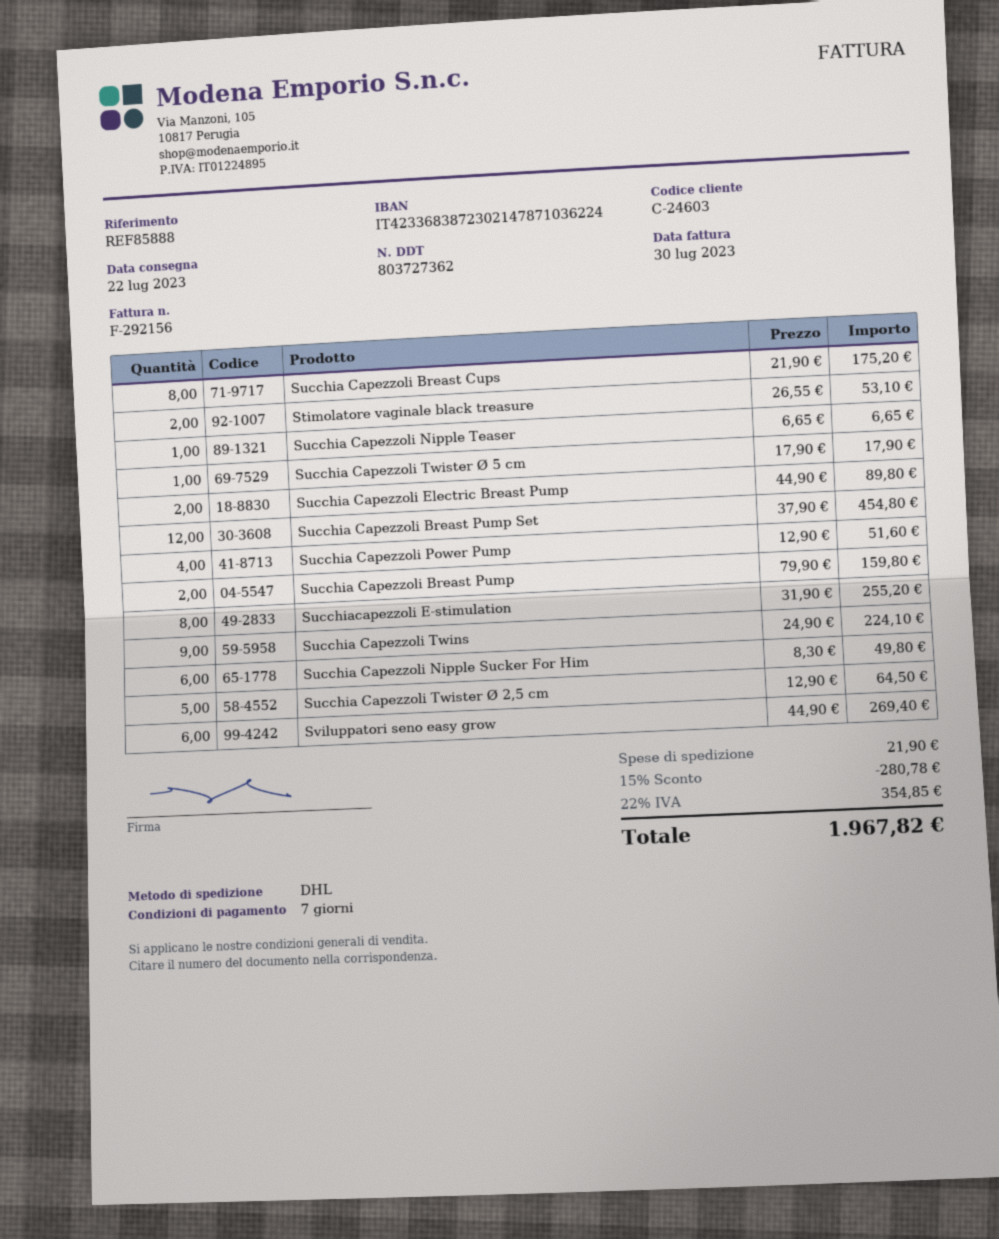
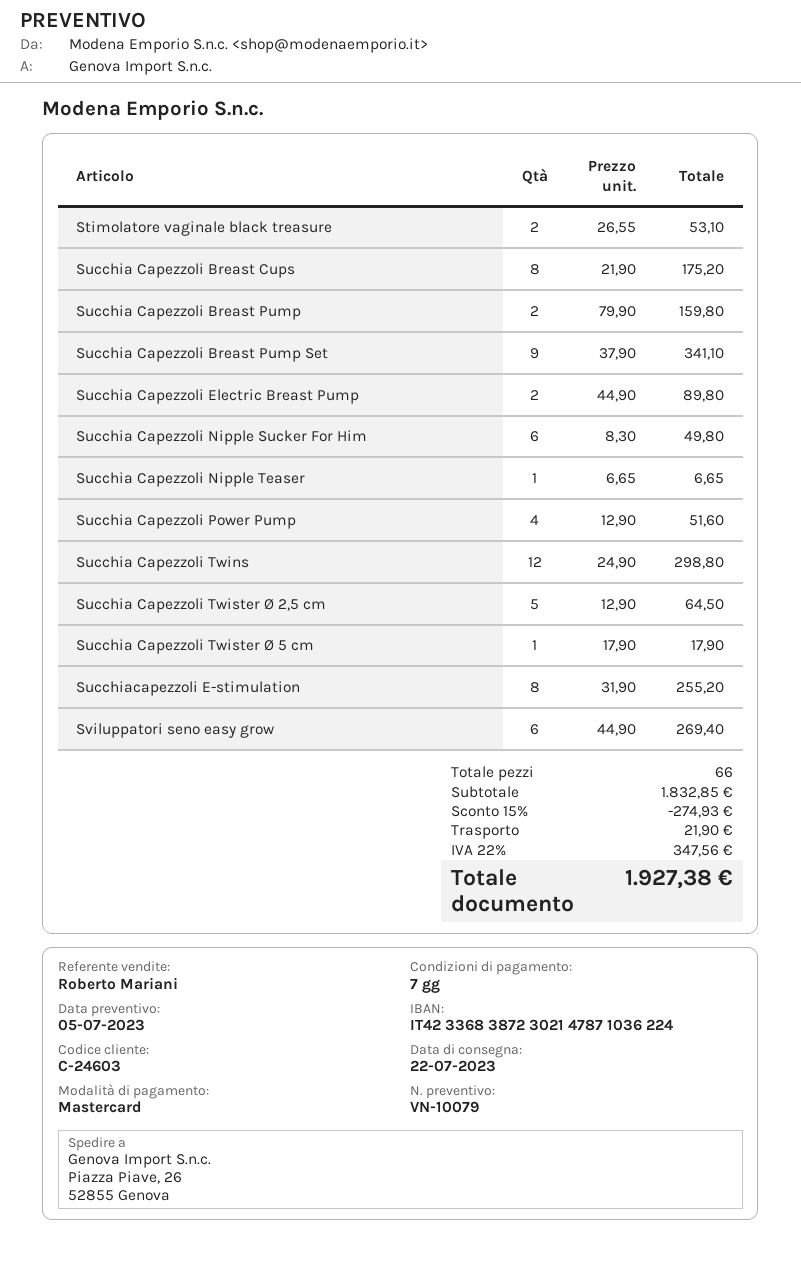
Succhia Capezzoli Breast Pump Set: 12 x 37.90 = 454.80 -> 9 x 37.90 = 341.10
Succhia Capezzoli Twins: 9 x 24.90 = 224.10 -> 12 x 24.90 = 298.80
discount: 15% = 280.78 -> 15% = 274.93
tax: 22% = 354.85 -> 22% = 347.56
total: 1967.82 -> 1927.38

